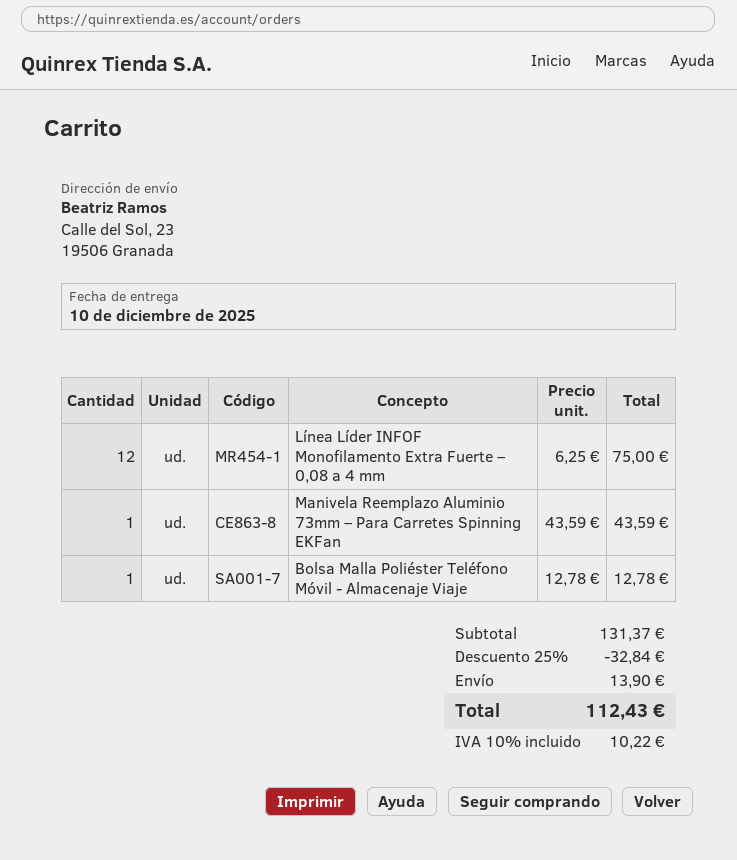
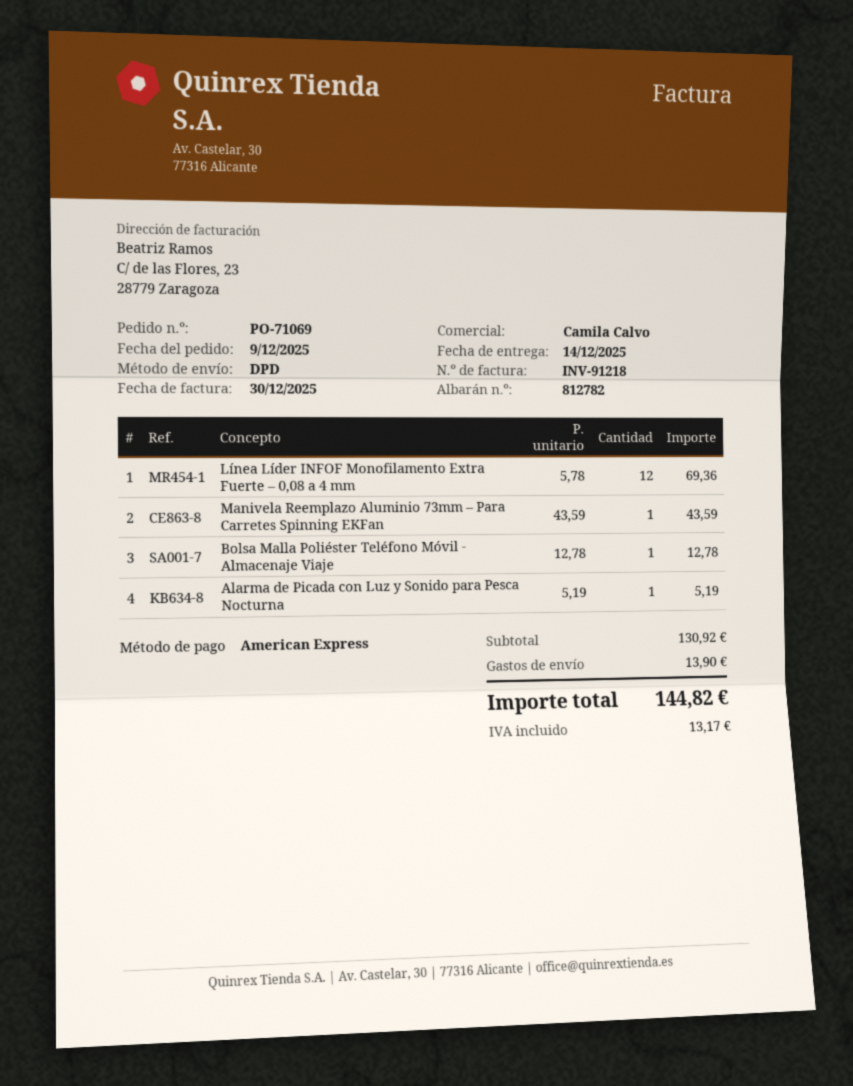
delivery date: 2025-12-10 -> 2025-12-14
Línea Líder INFOF Monofilamento Extra Fuerte – 0,08 a 4 mm: 12 x 6.25 = 75.00 -> 12 x 5.78 = 69.36
Alarma de Picada con Luz y Sonido para Pesca Nocturna: none -> 1 x 5.19 = 5.19
subtotal: 131.37 -> 130.92
discount: 25% = 32.84 -> none
tax: 10.22 -> 13.17
total: 112.43 -> 144.82

